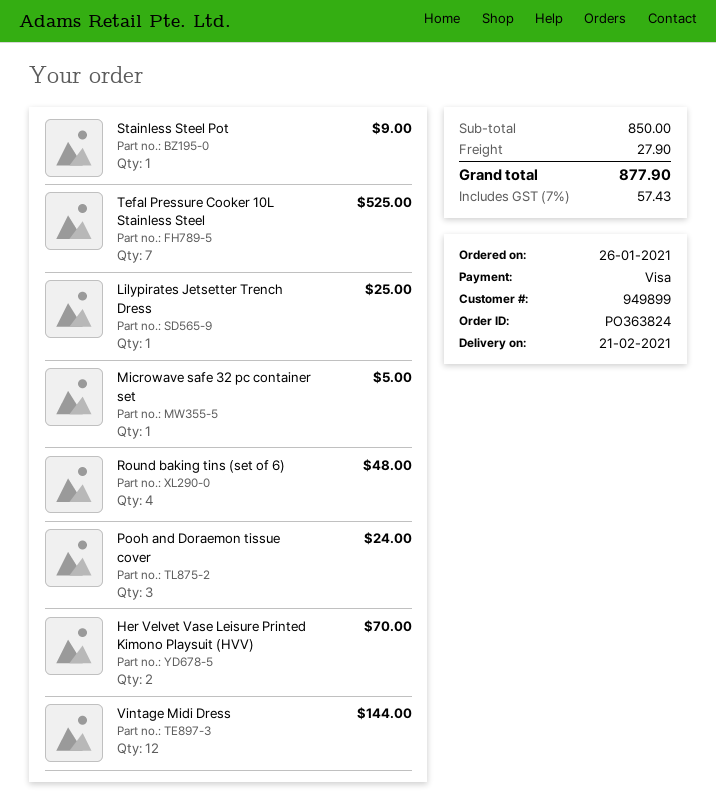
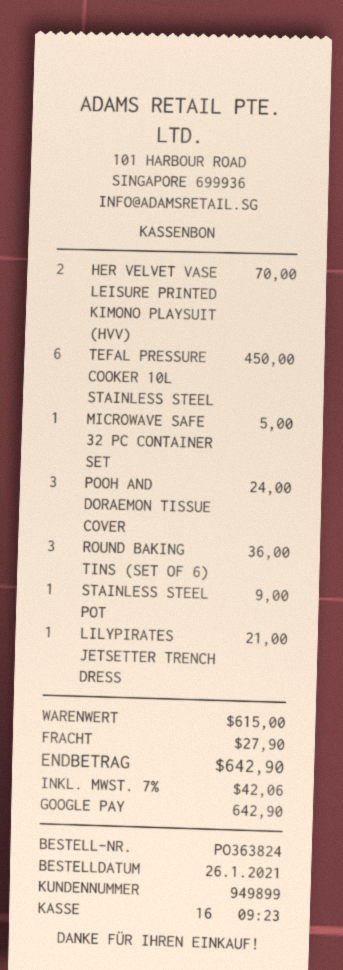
payment method: Visa -> Google Pay
Tefal Pressure Cooker 10L Stainless Steel: 7 for 525.00 -> 6 for 450.00
Lilypirates Jetsetter Trench Dress: 1 for 25.00 -> 1 for 21.00
Round baking tins (set of 6): 4 for 48.00 -> 3 for 36.00
Vintage Midi Dress: 12 for 144.00 -> none
subtotal: 850.00 -> 615.00
tax: 7% = 57.43 -> 7% = 42.06
total: 877.90 -> 642.90

